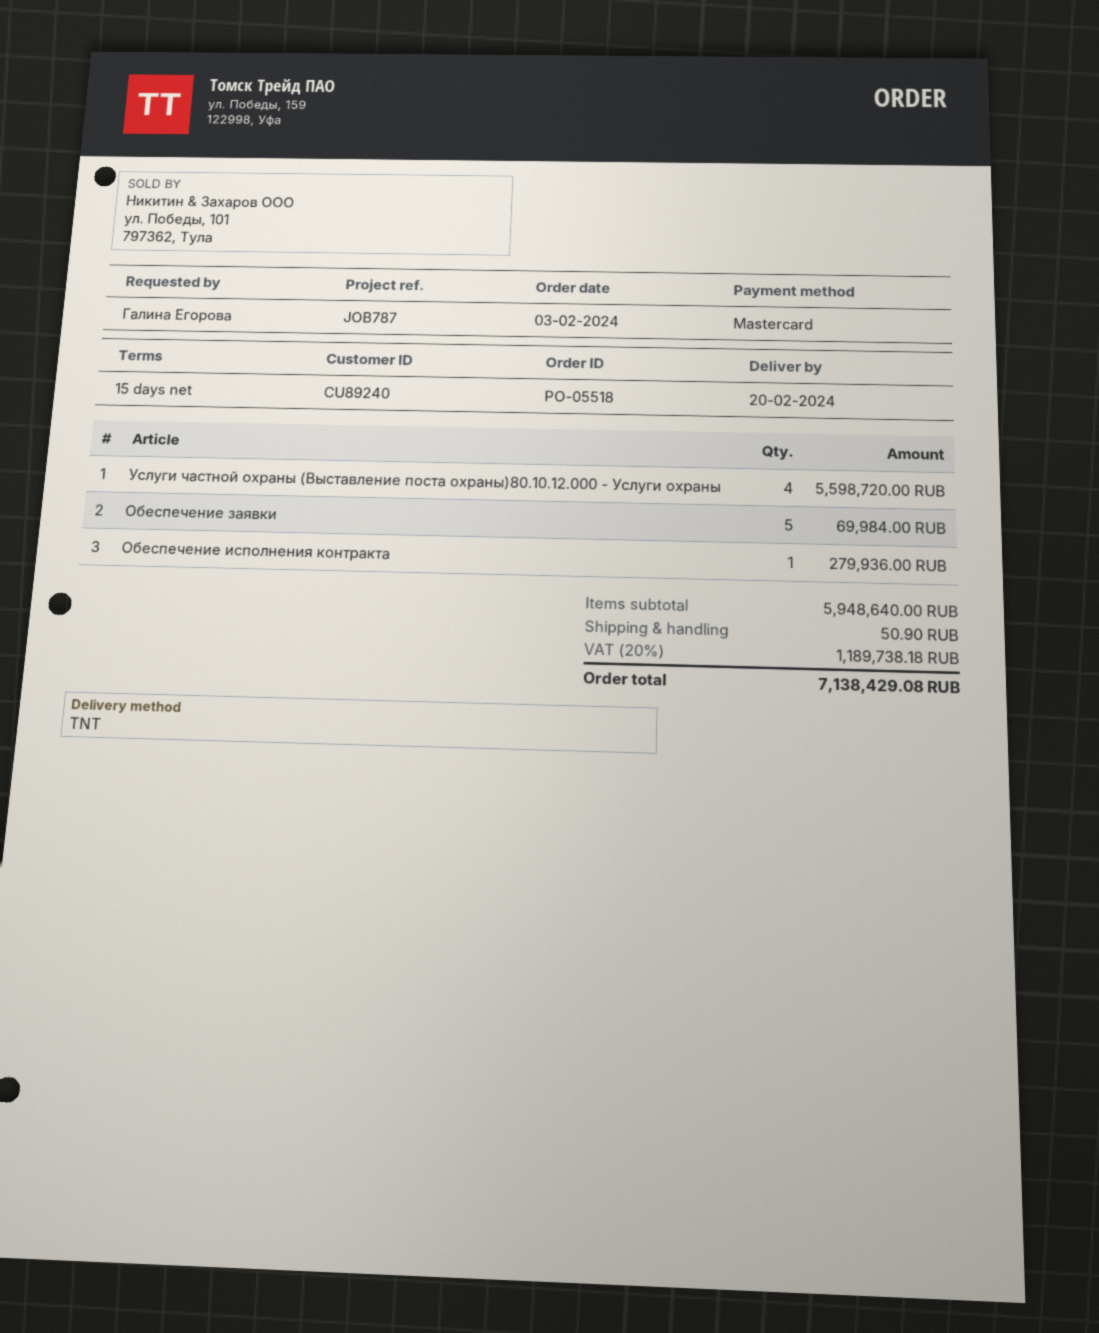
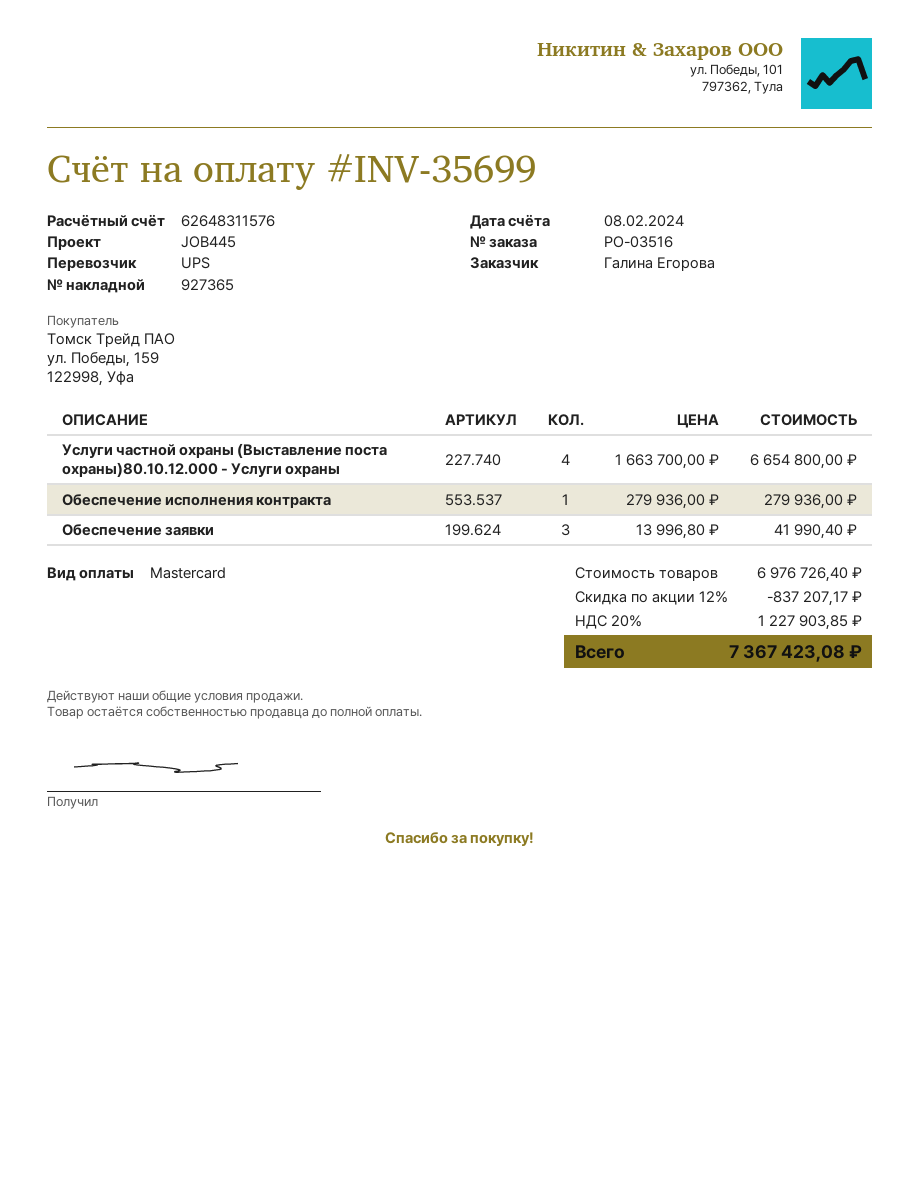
order number: PO-05518 -> PO-03516
reference: JOB787 -> JOB445
shipping method: TNT -> UPS
Услуги частной охраны (Выставление поста охраны)80.10.12.000 - Услуги охраны: 4 for 5598720.00 -> 4 for 6654800.00
Обеспечение заявки: 5 for 69984.00 -> 3 for 41990.40
subtotal: 5948640.00 -> 6976726.40
discount: none -> 12% = 837207.17
shipping: 50.90 -> none
tax: 20% = 1189738.18 -> 20% = 1227903.85
total: 7138429.08 -> 7367423.08

